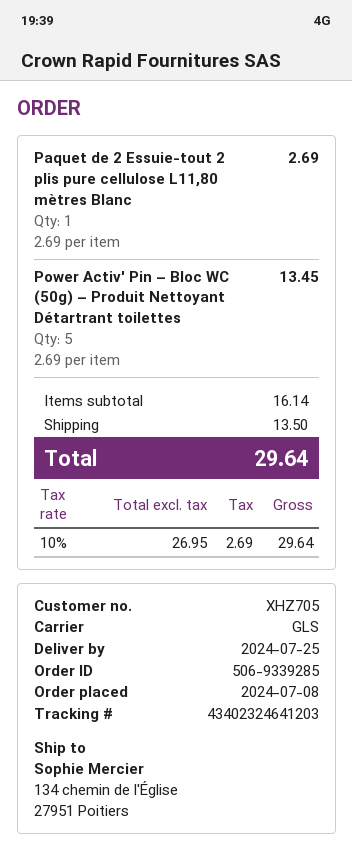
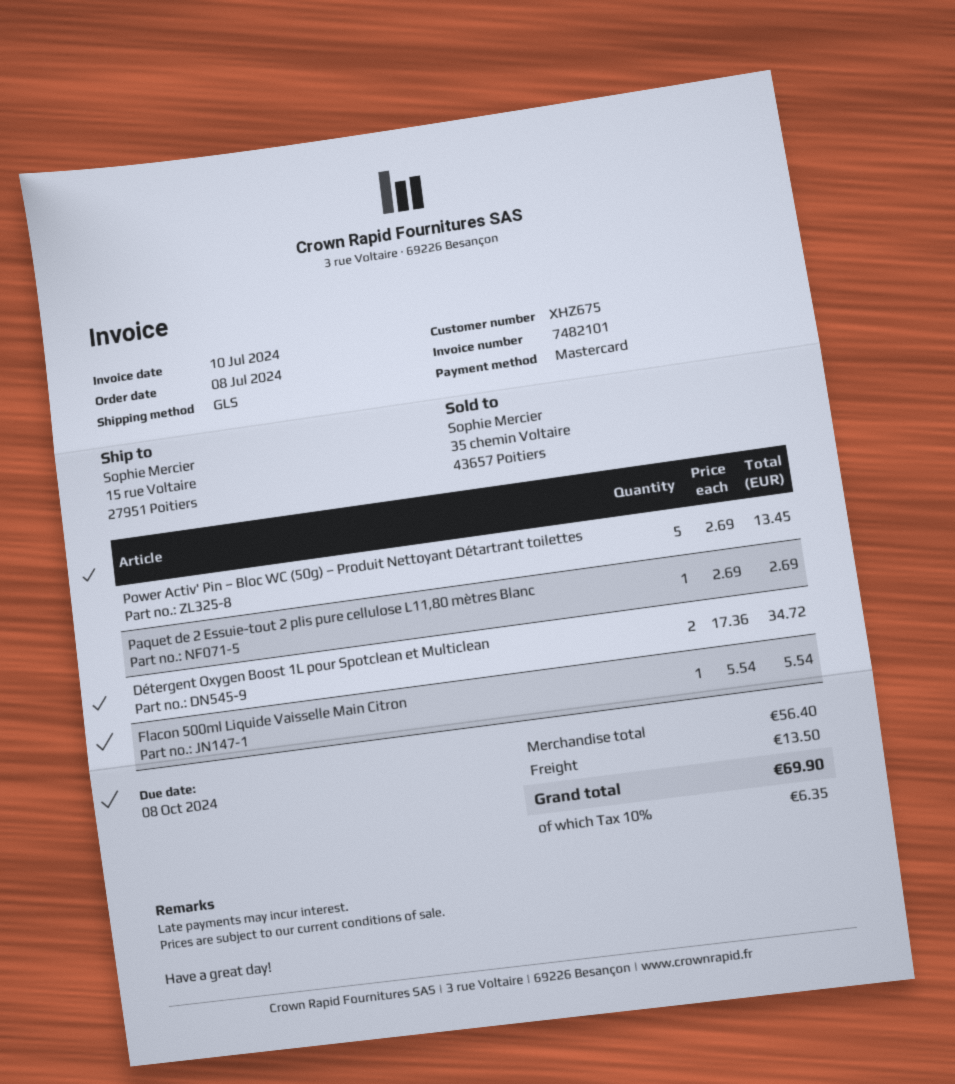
customer number: XHZ705 -> XHZ675
ship to: 134 chemin de l'Église, 27951 Poitiers -> 15 rue Voltaire, 27951 Poitiers
Détergent Oxygen Boost 1L pour Spotclean et Multiclean: none -> 2 x 17.36 = 34.72
Flacon 500ml Liquide Vaisselle Main Citron: none -> 1 x 5.54 = 5.54
subtotal: 16.14 -> 56.40
tax: 10% = 2.69 -> 10% = 6.35
total: 29.64 -> 69.90

